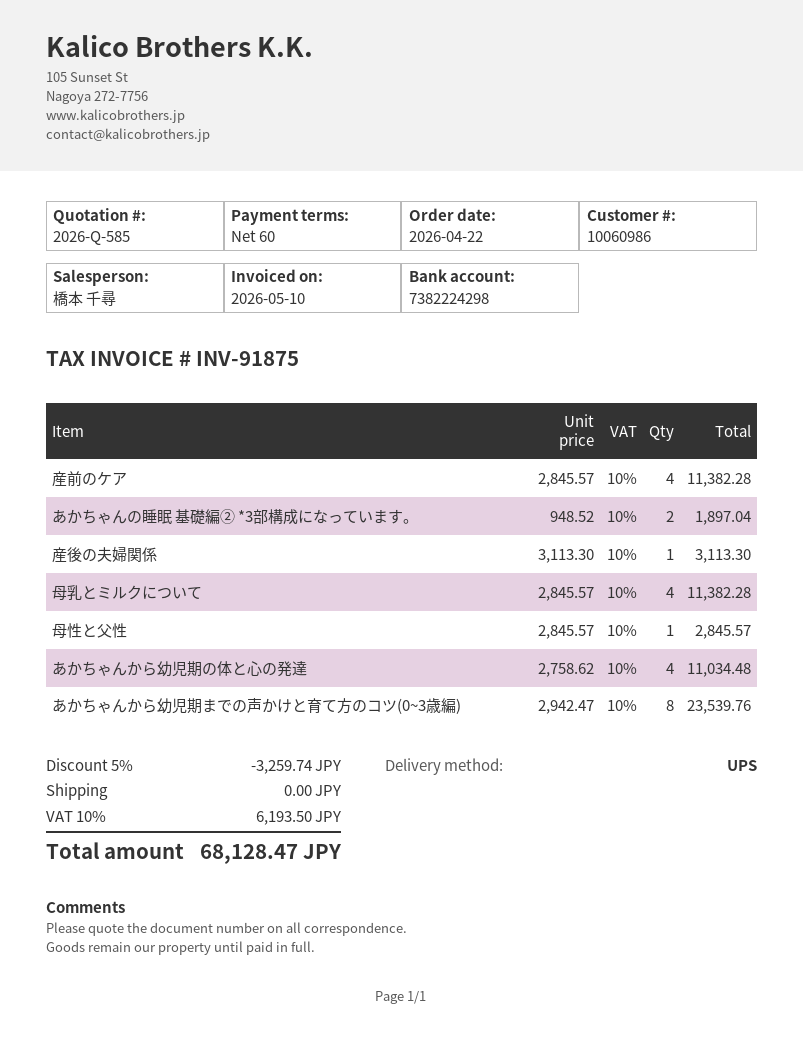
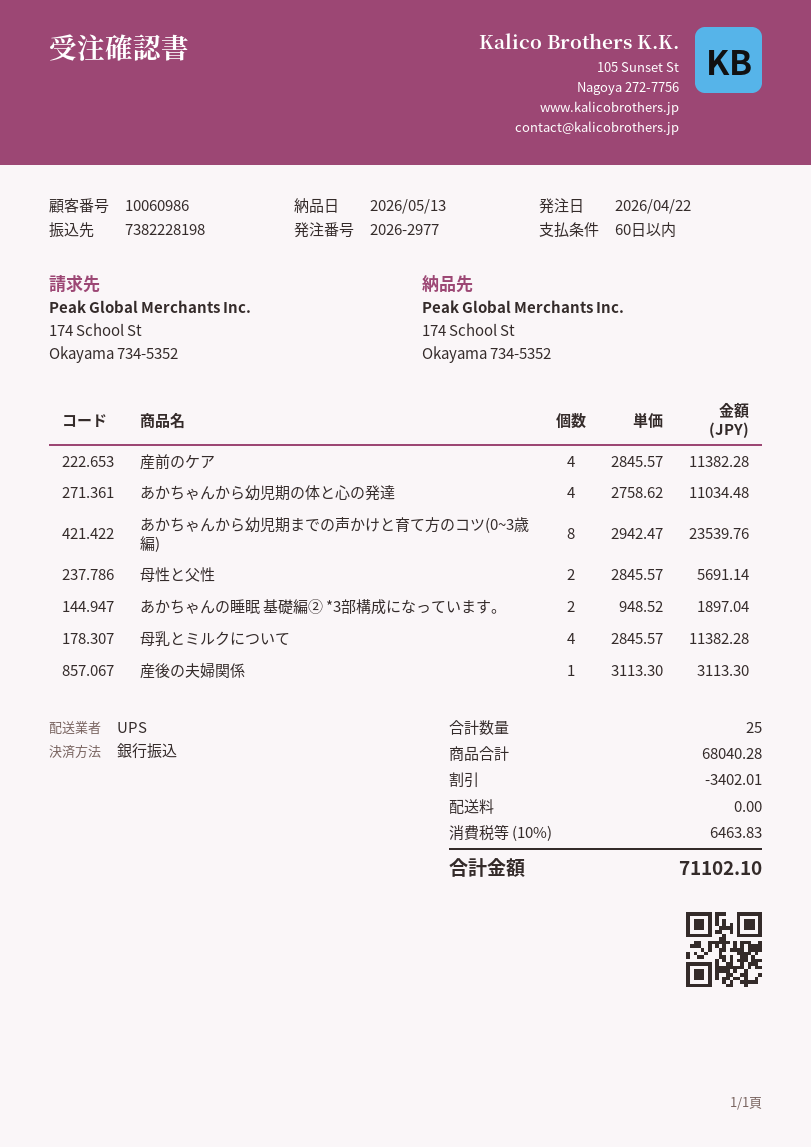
bank account: 7382224298 -> 7382228198
母性と父性: 1 x 2845.57 = 2845.57 -> 2 x 2845.57 = 5691.14
discount: 3259.74 -> 3402.01
tax: 10% = 6193.50 -> 10% = 6463.83
total: 68128.47 -> 71102.10

